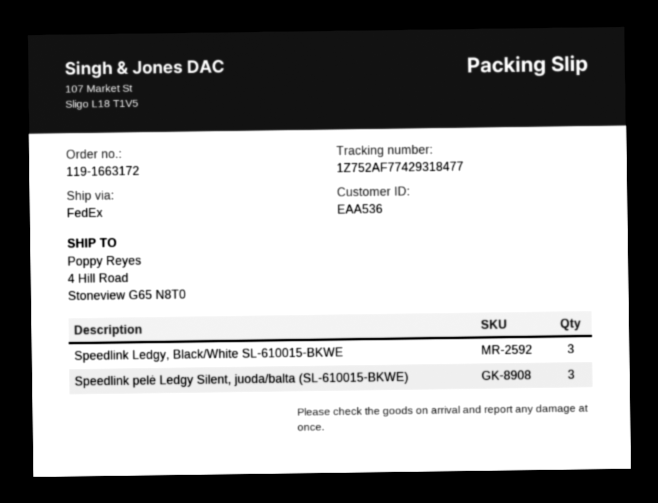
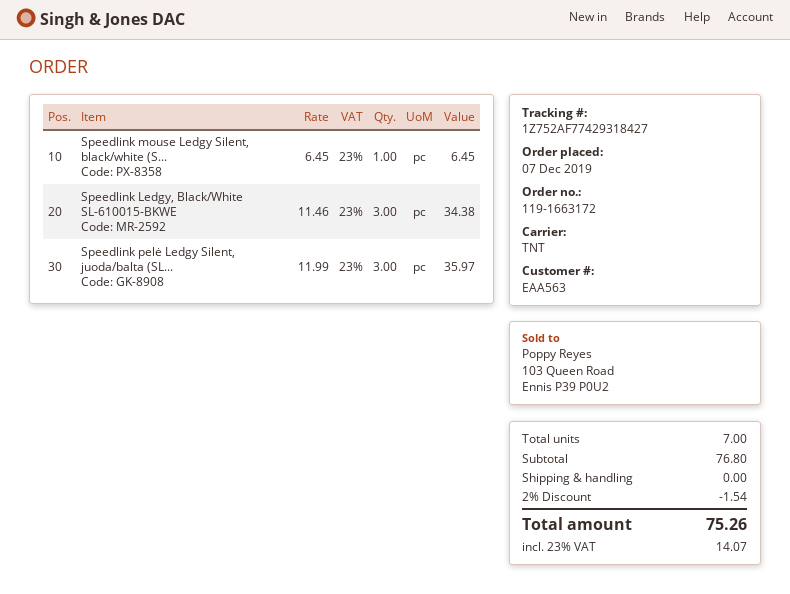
customer number: EAA536 -> EAA563
shipping method: FedEx -> TNT
tracking number: 1Z752AF77429318477 -> 1Z752AF77429318427
Speedlink mouse Ledgy Silent, black/white (S...: none -> 1

